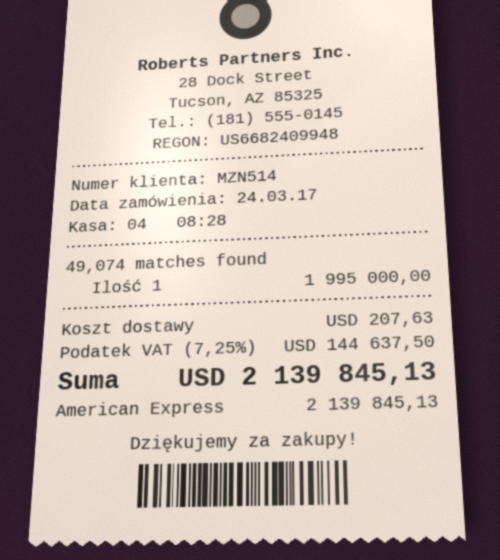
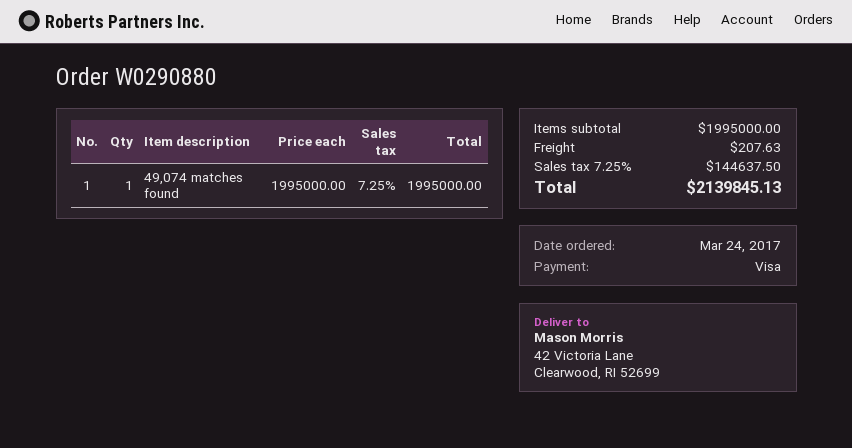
payment method: American Express -> Visa

